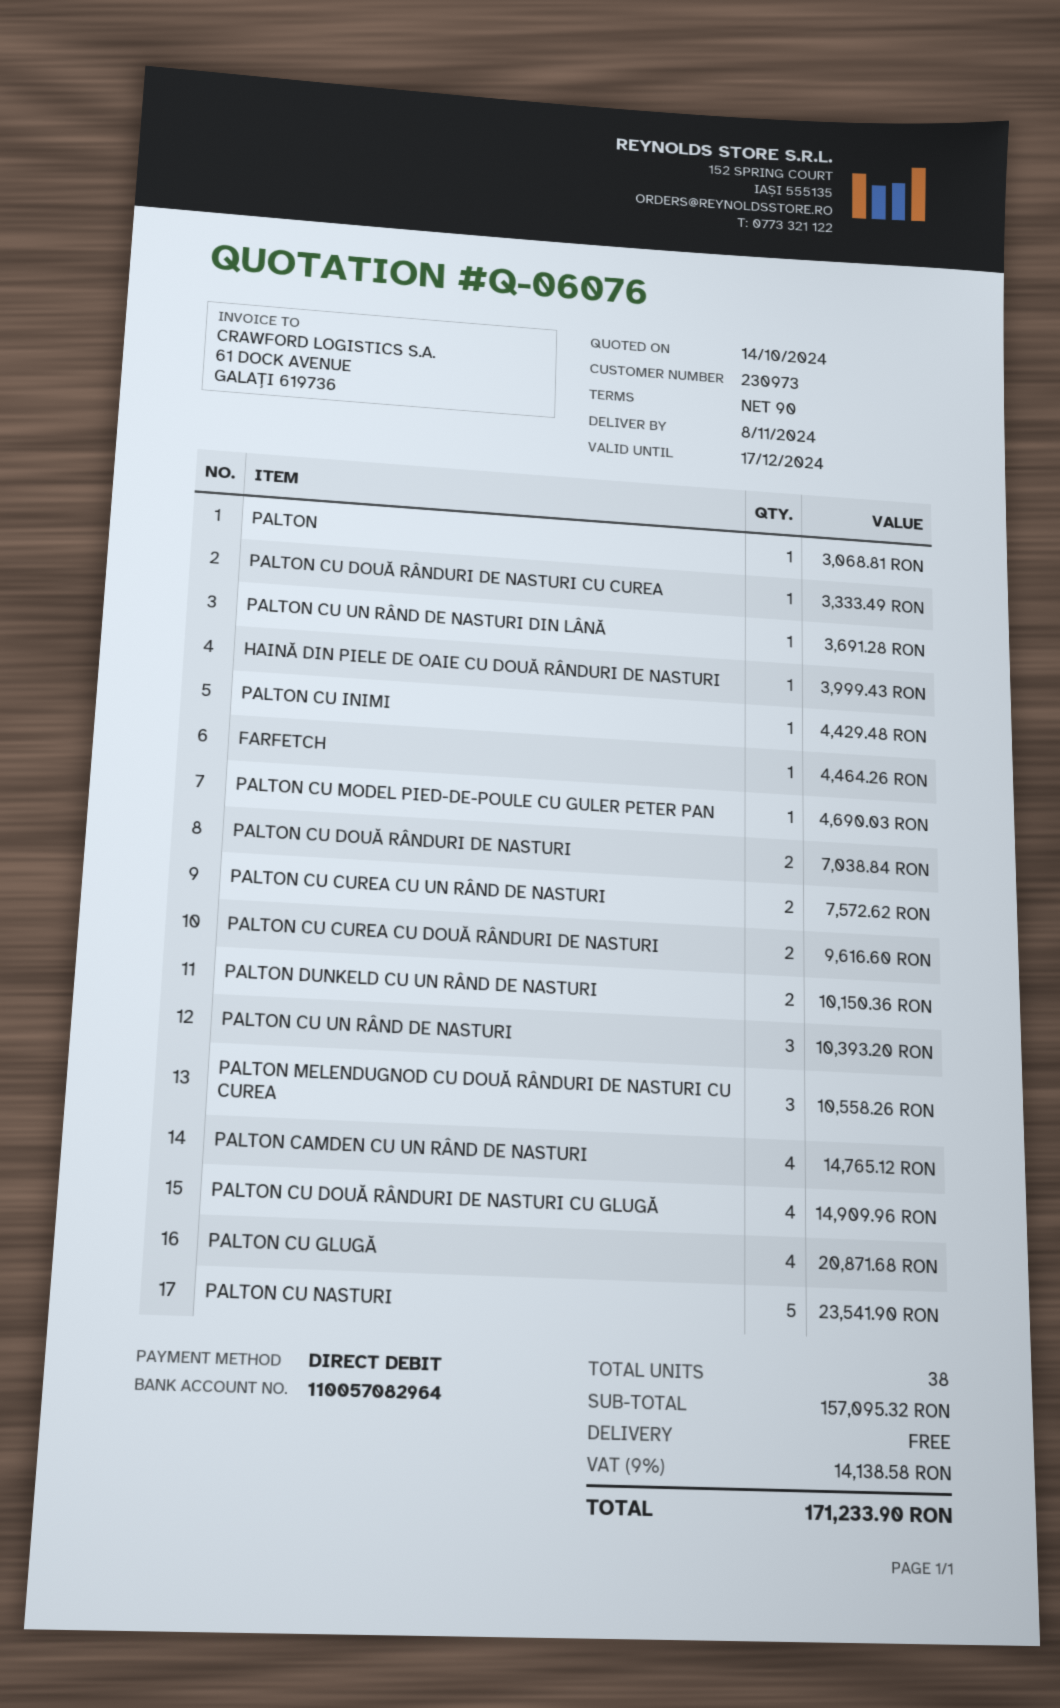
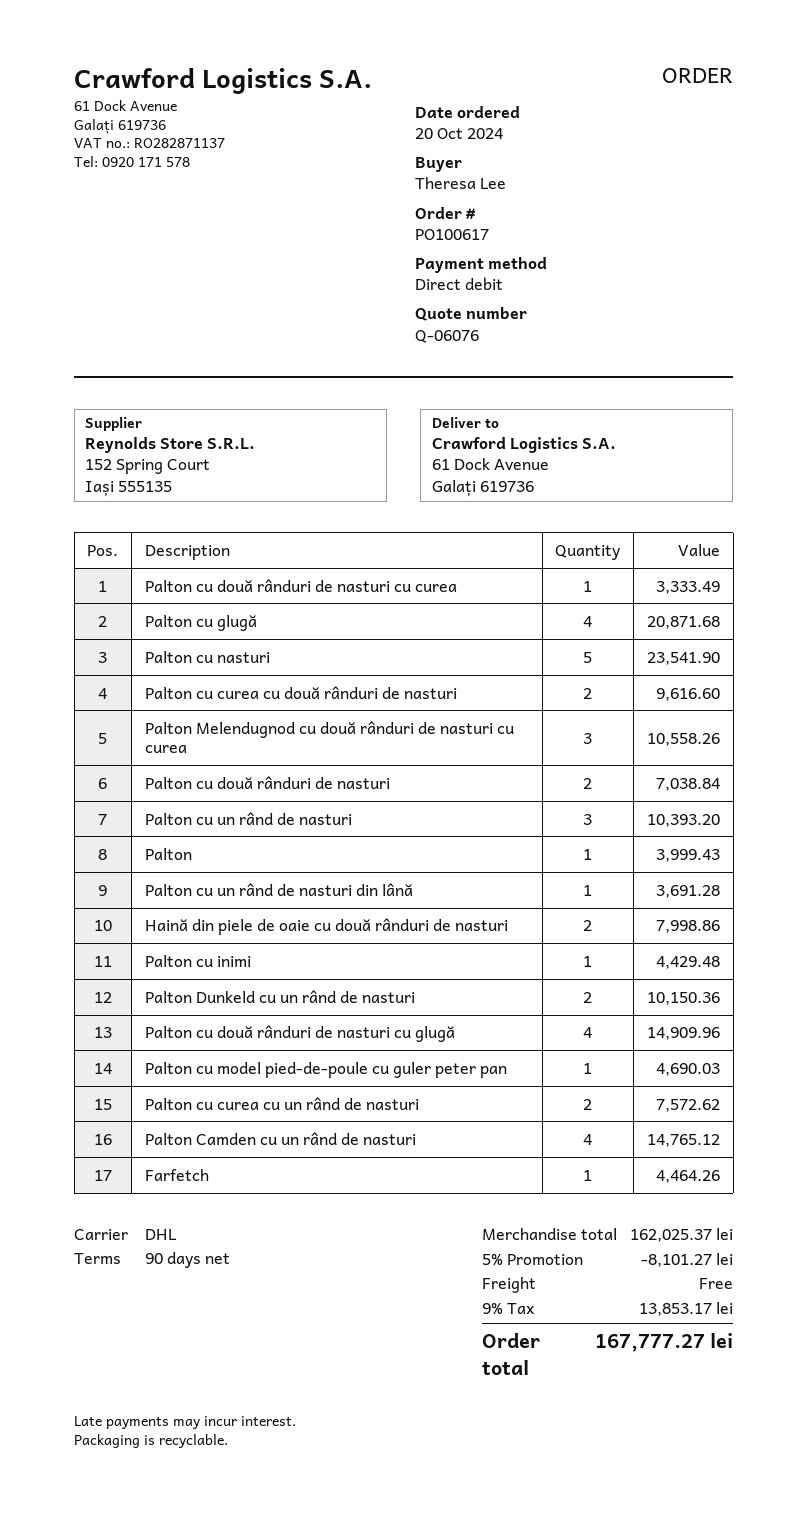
PALTON: 1 for 3068.81 -> 1 for 3999.43
HAINĂ DIN PIELE DE OAIE CU DOUĂ RÂNDURI DE NASTURI: 1 for 3999.43 -> 2 for 7998.86
subtotal: 157095.32 -> 162025.37
discount: none -> 5% = 8101.27
tax: 9% = 14138.58 -> 9% = 13853.17
total: 171233.90 -> 167777.27

